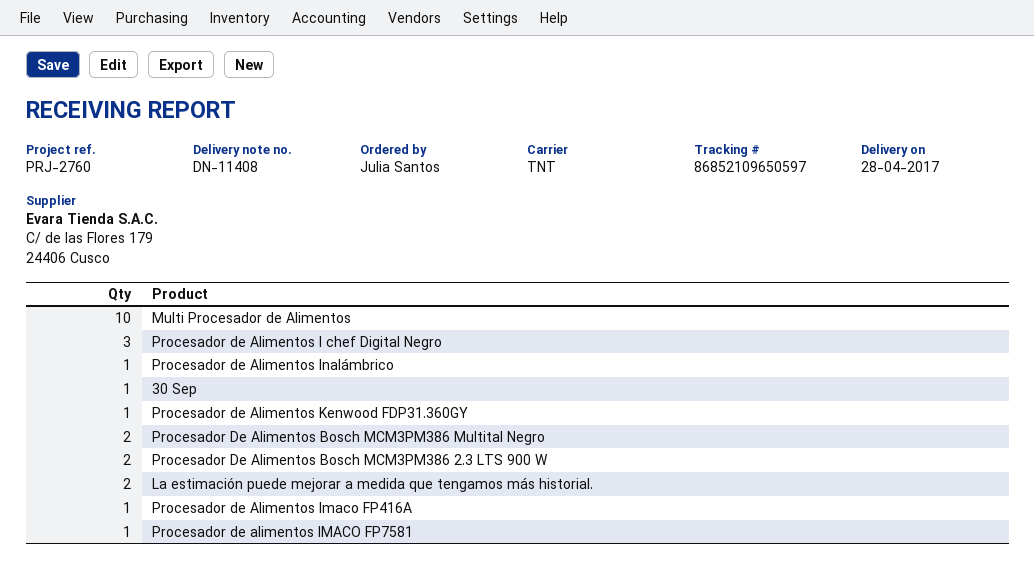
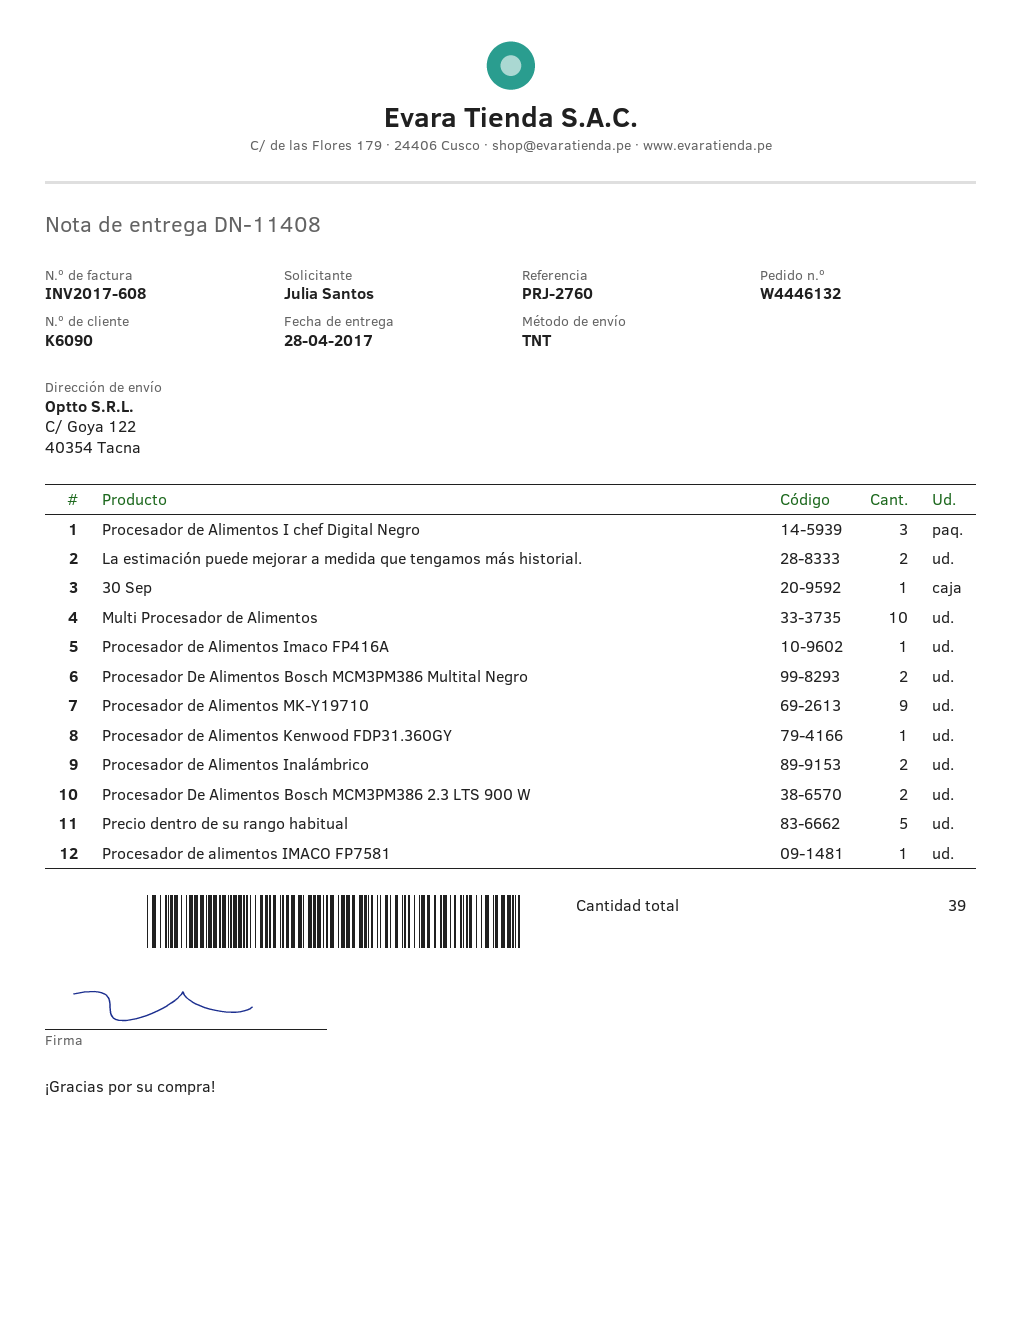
Procesador de Alimentos Inalámbrico: 1 -> 2
Procesador de Alimentos MK-Y19710: none -> 9
Precio dentro de su rango habitual: none -> 5

